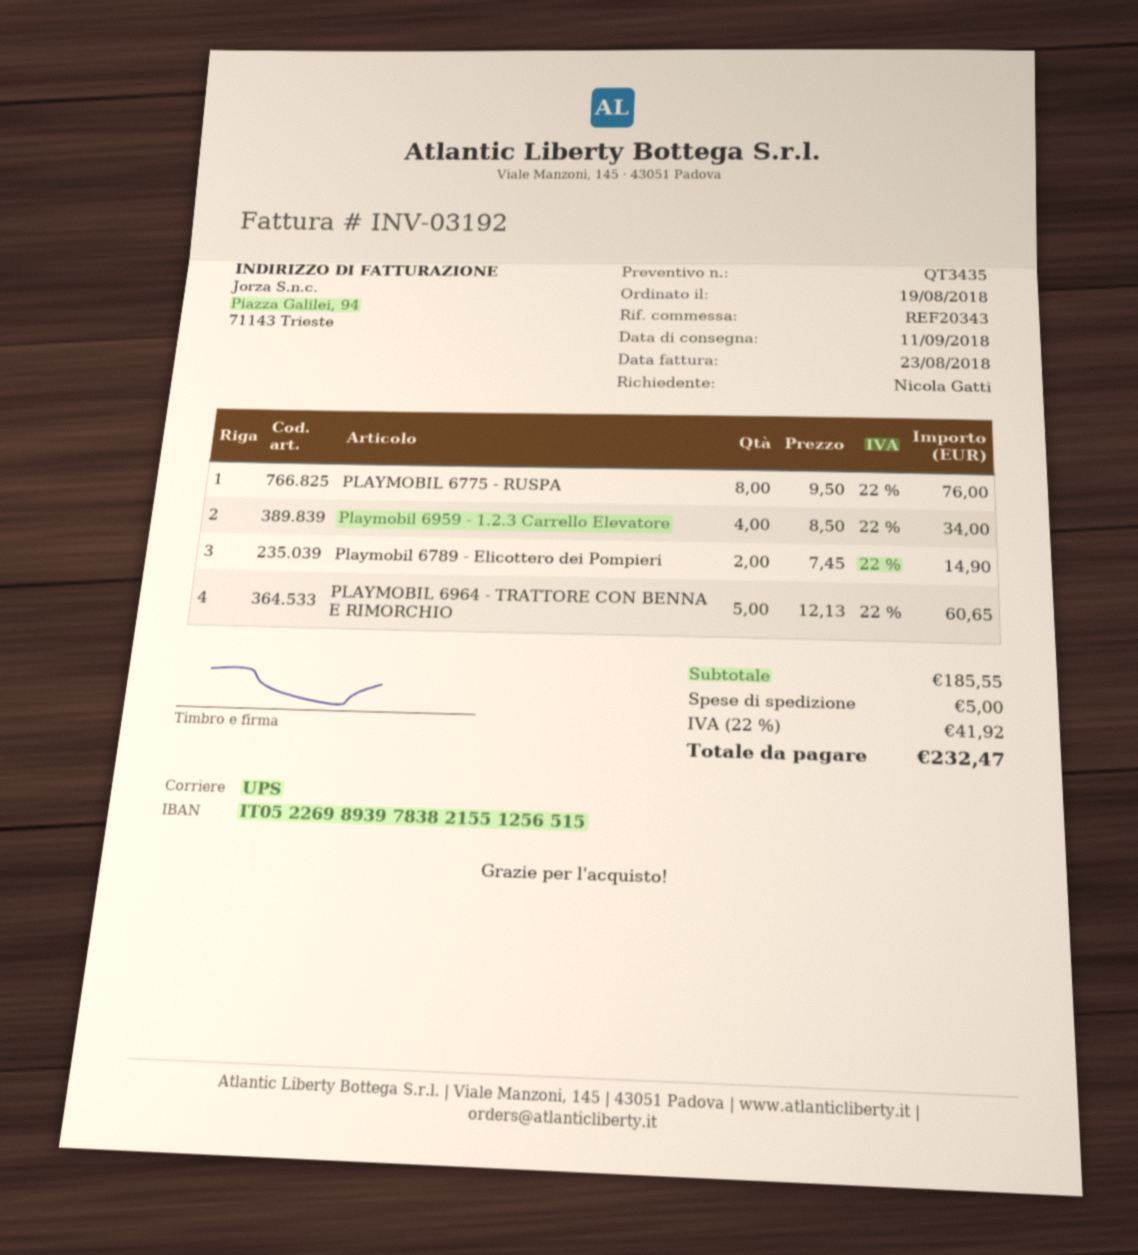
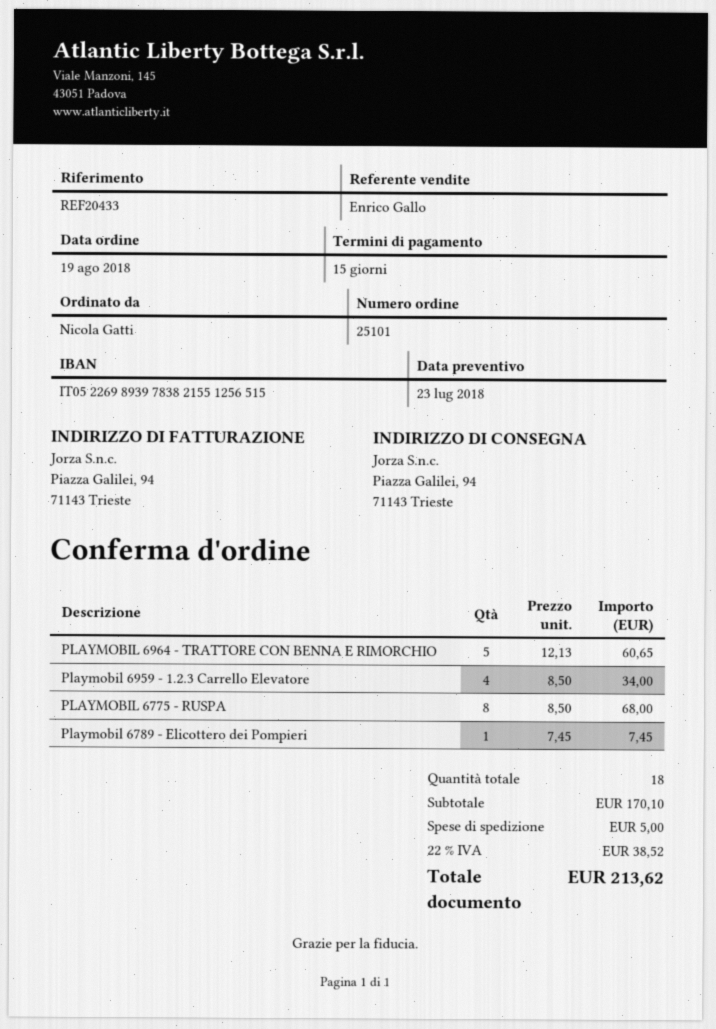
reference: REF20343 -> REF20433
PLAYMOBIL 6775 - RUSPA: 8 x 9.50 = 76.00 -> 8 x 8.50 = 68.00
Playmobil 6789 - Elicottero dei Pompieri: 2 x 7.45 = 14.90 -> 1 x 7.45 = 7.45
subtotal: 185.55 -> 170.10
tax: 22% = 41.92 -> 22% = 38.52
total: 232.47 -> 213.62

